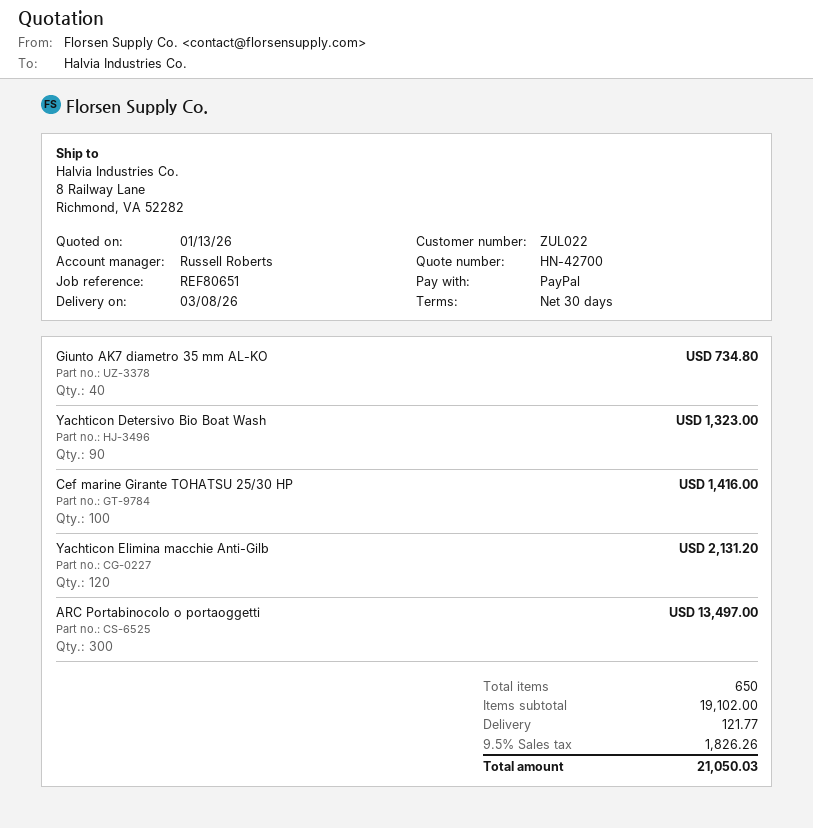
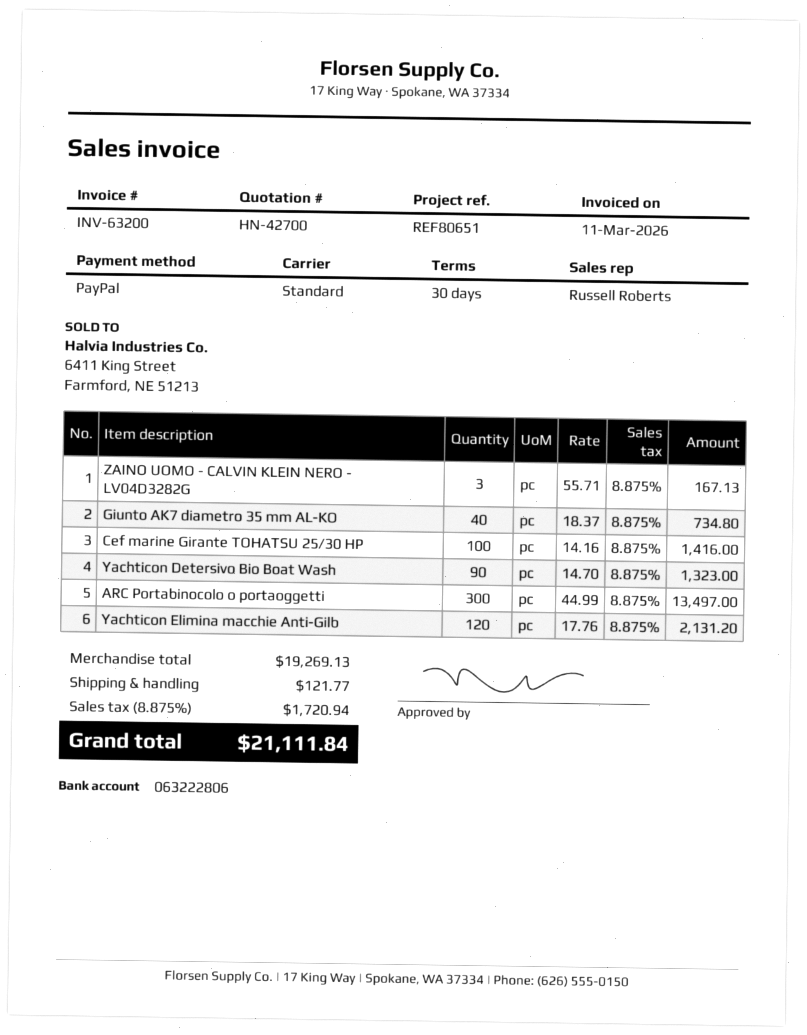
ZAINO UOMO - CALVIN KLEIN NERO - LV04D3282G: none -> 3 for 167.13
subtotal: 19102.00 -> 19269.13
tax: 9.5% = 1826.26 -> 8.875% = 1720.94
total: 21050.03 -> 21111.84

